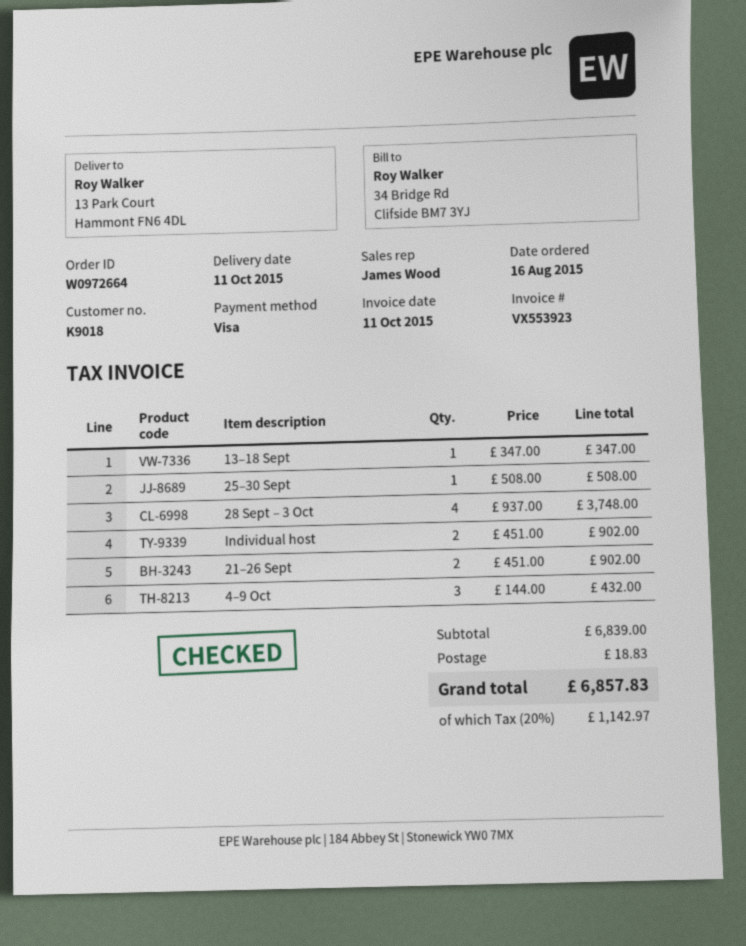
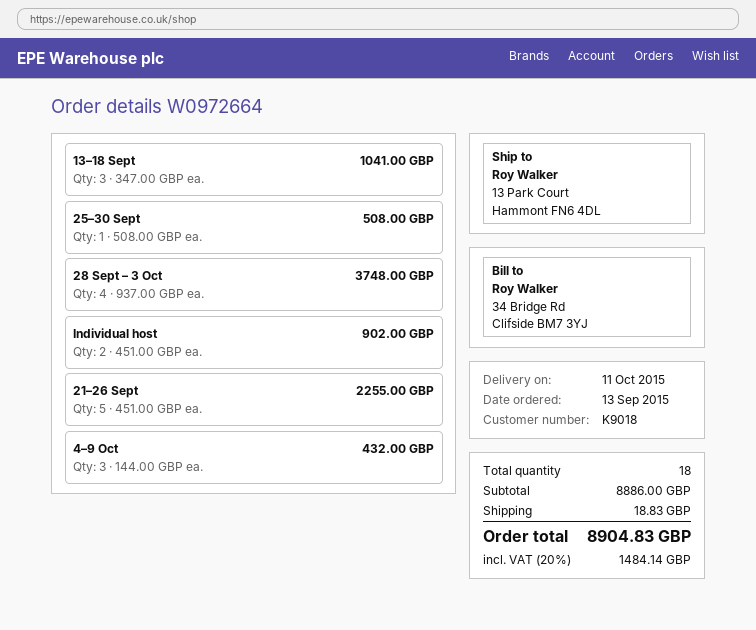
order date: 2015-08-16 -> 2015-09-13
13–18 Sept: 1 x 347.00 = 347.00 -> 3 x 347.00 = 1041.00
21–26 Sept: 2 x 451.00 = 902.00 -> 5 x 451.00 = 2255.00
subtotal: 6839.00 -> 8886.00
tax: 20% = 1142.97 -> 20% = 1484.14
total: 6857.83 -> 8904.83

